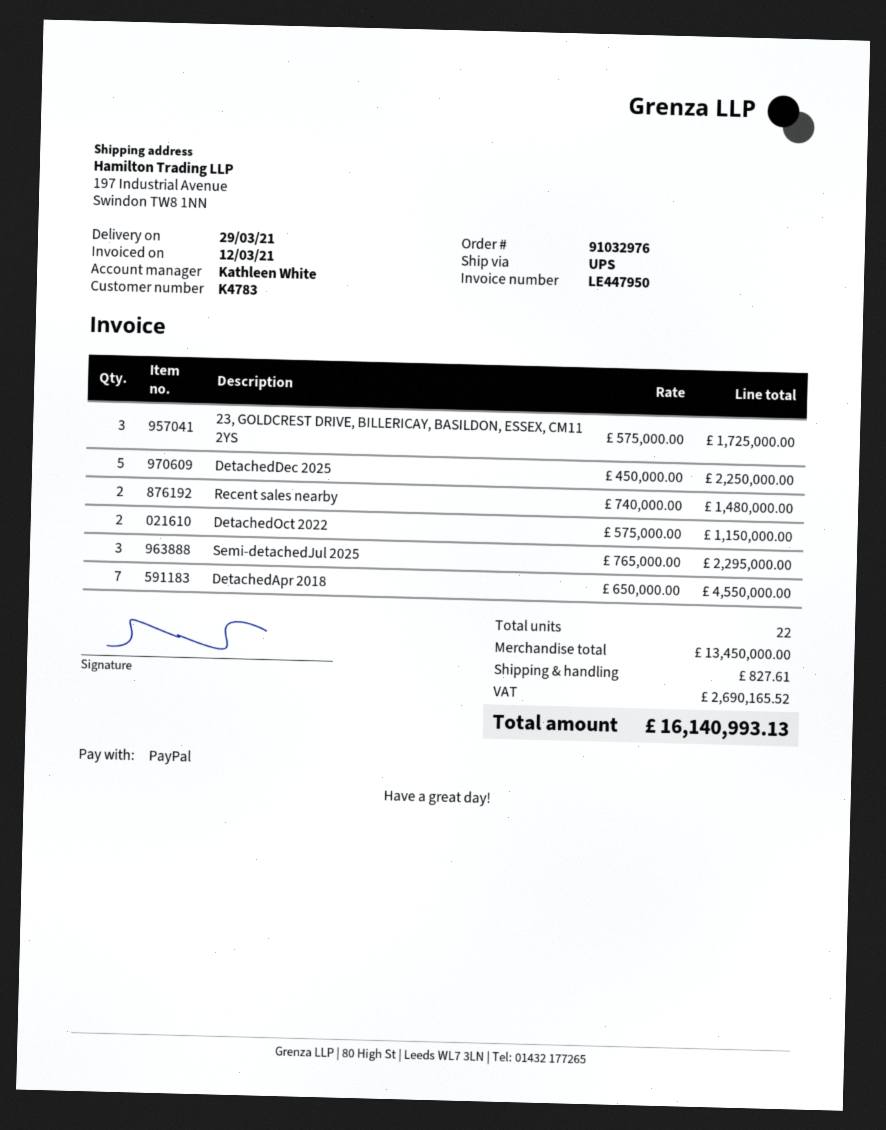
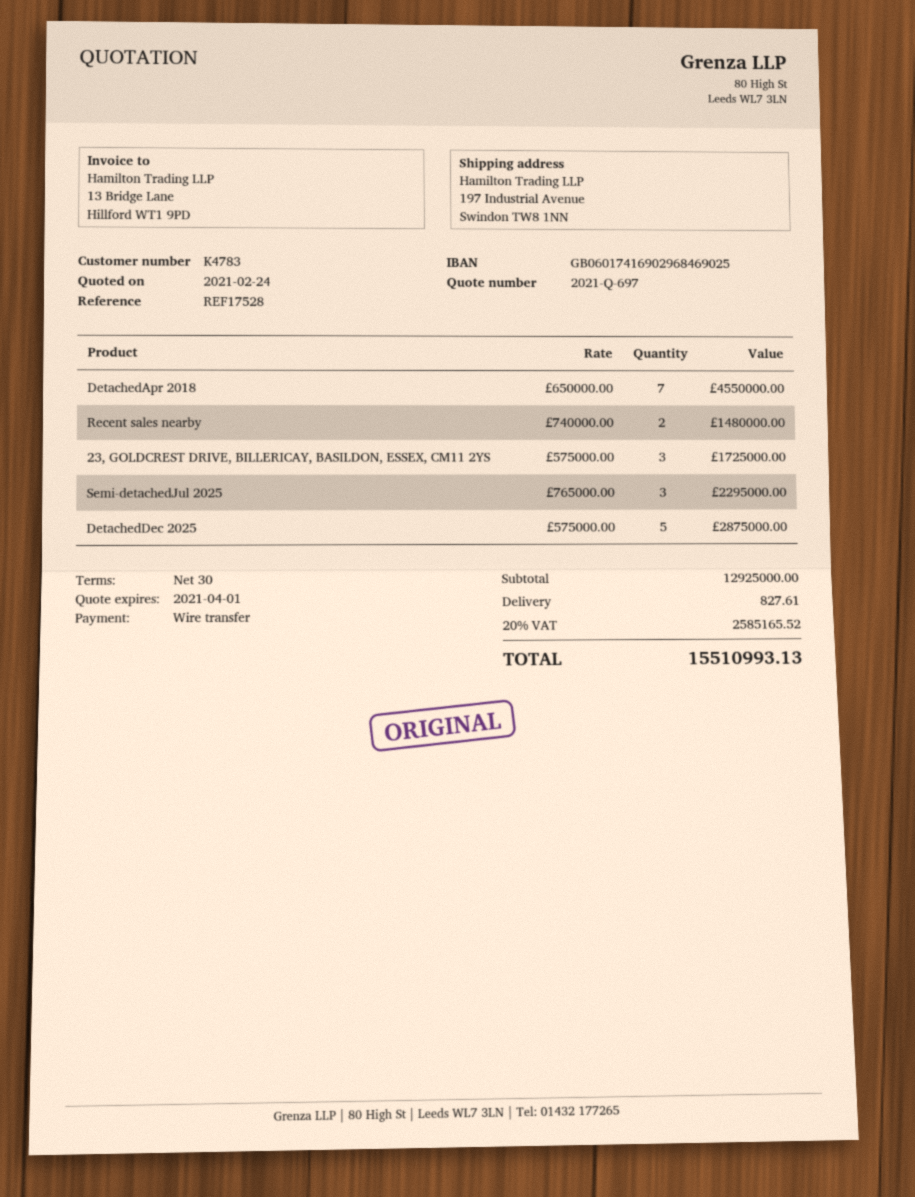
payment method: PayPal -> bank transfer
DetachedDec 2025: 5 x 450000.00 = 2250000.00 -> 5 x 575000.00 = 2875000.00
DetachedOct 2022: 2 x 575000.00 = 1150000.00 -> none
subtotal: 13450000.00 -> 12925000.00
tax: 2690165.52 -> 2585165.52
total: 16140993.13 -> 15510993.13

